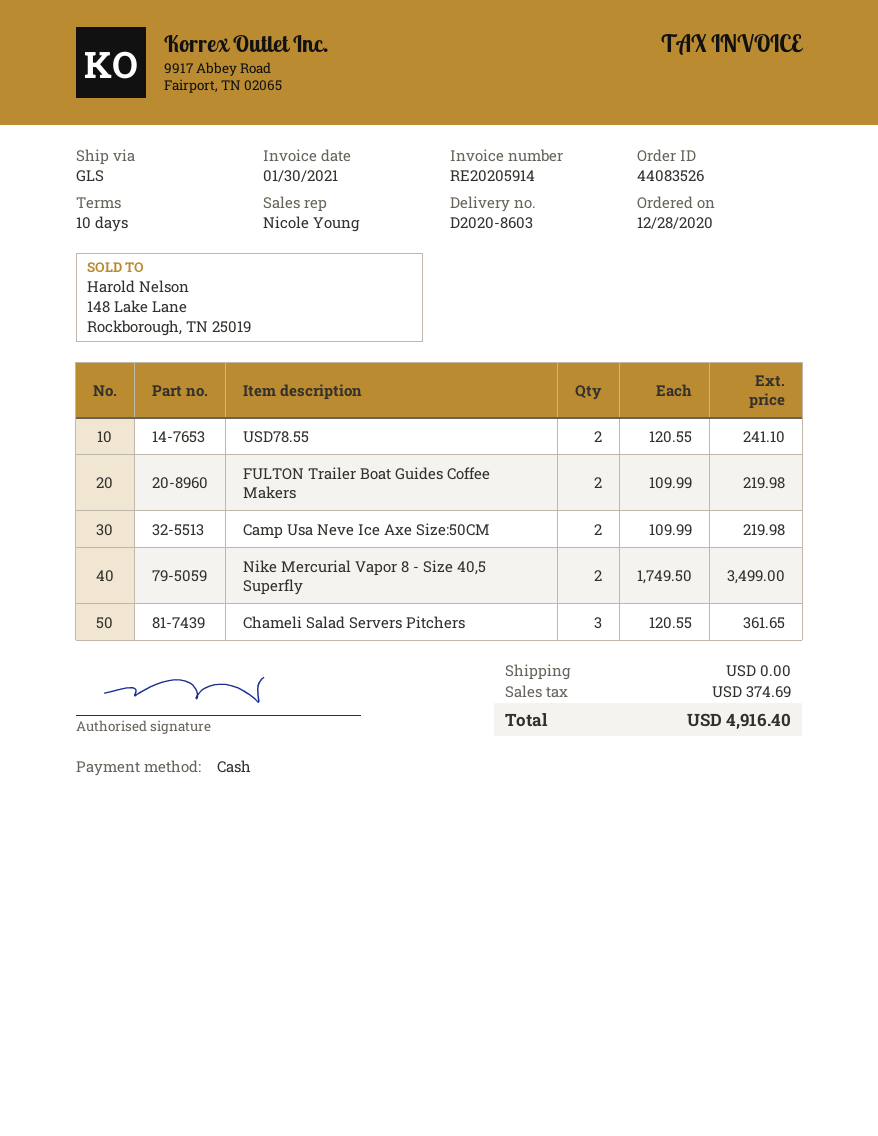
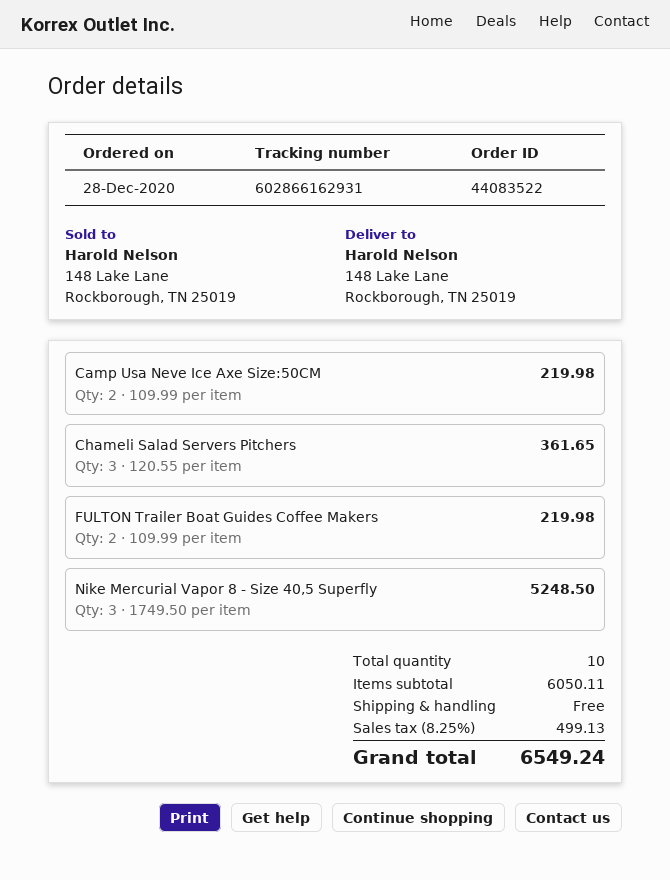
order number: 44083526 -> 44083522
USD78.55: 2 x 120.55 = 241.10 -> none
Nike Mercurial Vapor 8 - Size 40,5 Superfly: 2 x 1749.50 = 3499.00 -> 3 x 1749.50 = 5248.50
tax: 374.69 -> 499.13
total: 4916.40 -> 6549.24

